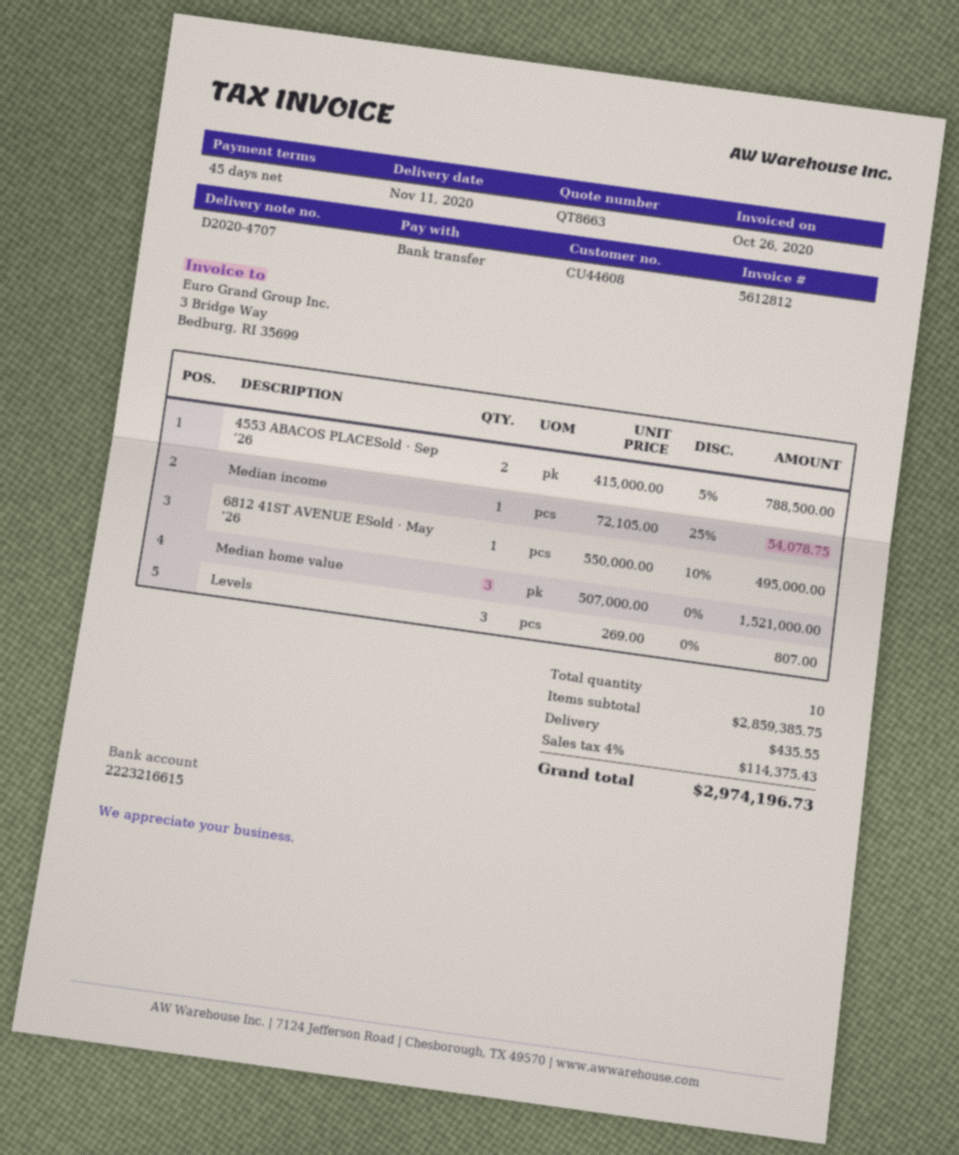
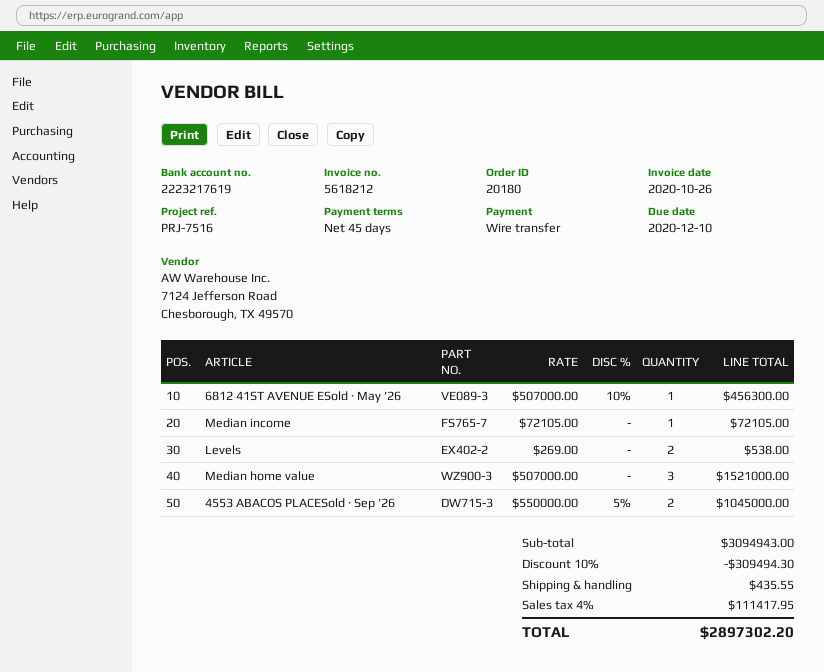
invoice number: 5612812 -> 5618212
bank account: 2223216615 -> 2223217619
4553 ABACOS PLACESold · Sep ’26: 2 x 415000.00 - 5% = 788500.00 -> 2 x 550000.00 - 5% = 1045000.00
Median income: 1 x 72105.00 - 25% = 54078.75 -> 1 x 72105.00 = 72105.00
6812 41ST AVENUE ESold · May ’26: 1 x 550000.00 - 10% = 495000.00 -> 1 x 507000.00 - 10% = 456300.00
Levels: 3 x 269.00 = 807.00 -> 2 x 269.00 = 538.00
subtotal: 2859385.75 -> 3094943.00
discount: none -> 10% = 309494.30
tax: 4% = 114375.43 -> 4% = 111417.95
total: 2974196.73 -> 2897302.20

